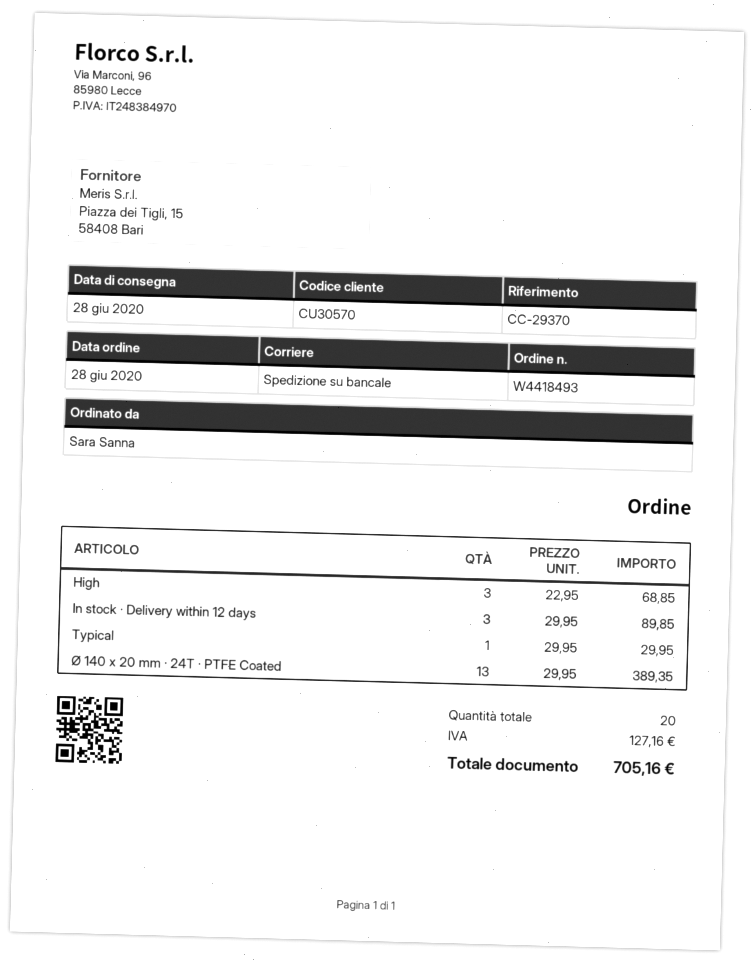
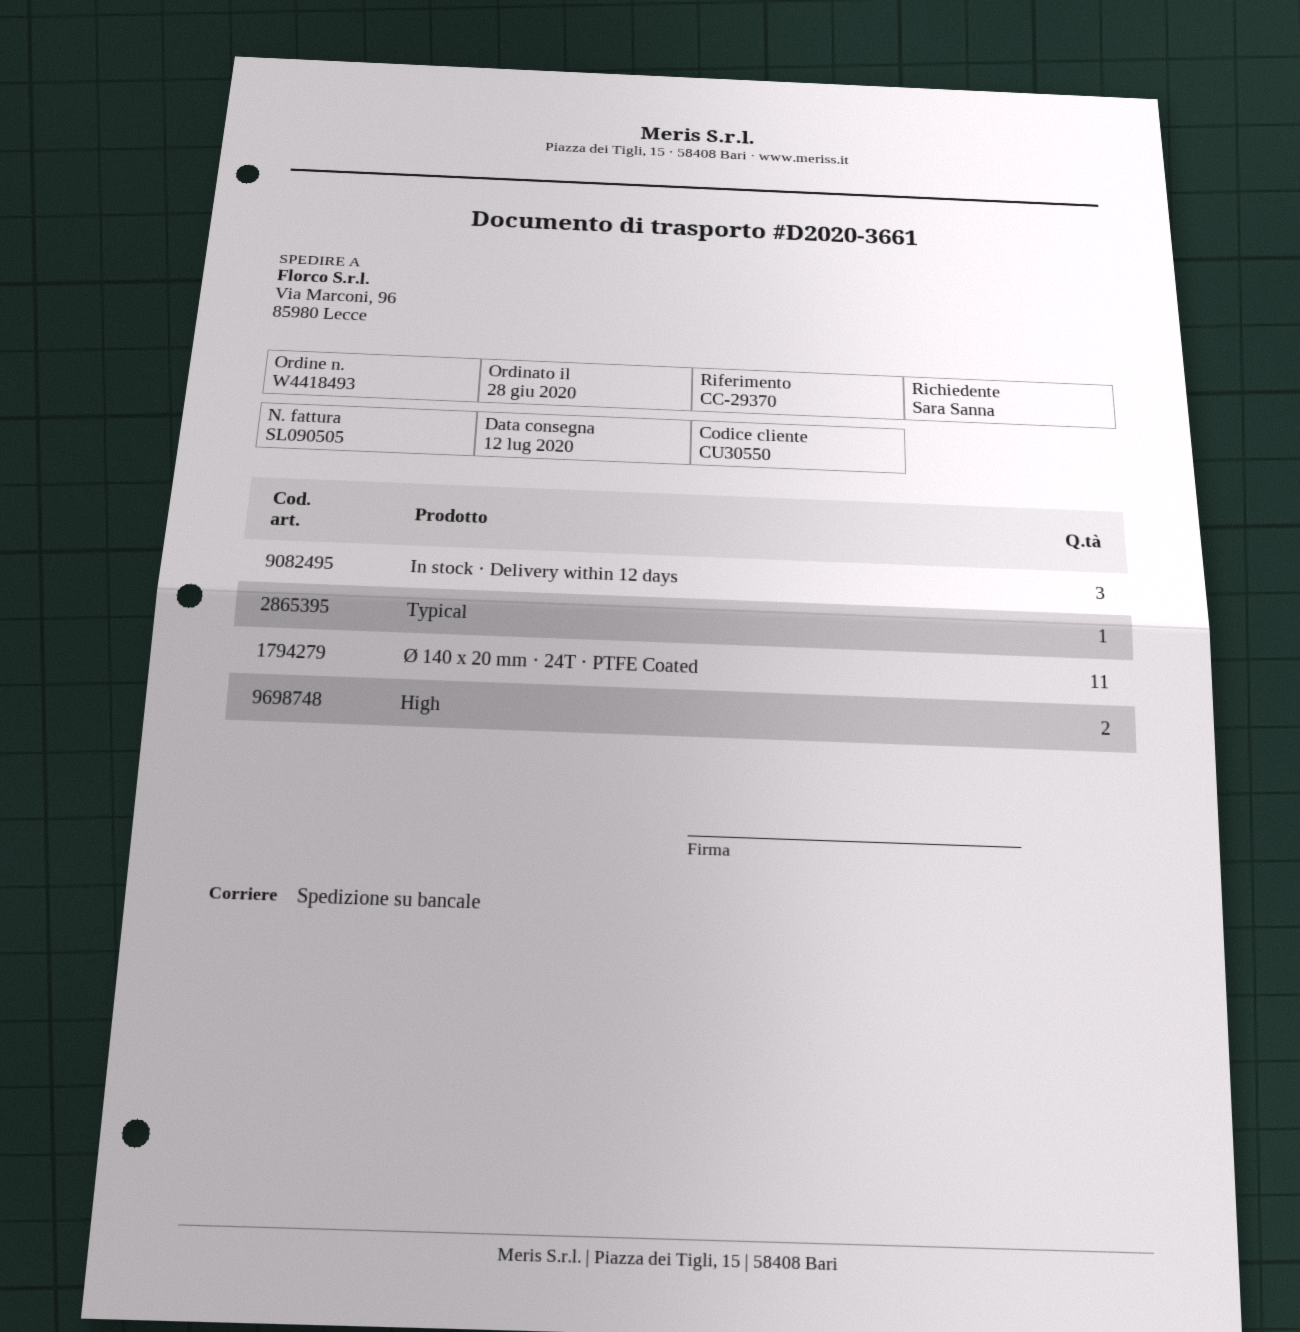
delivery date: 2020-06-28 -> 2020-07-12
customer number: CU30570 -> CU30550
High: 3 -> 2
Ø 140 x 20 mm · 24T · PTFE Coated: 13 -> 11

